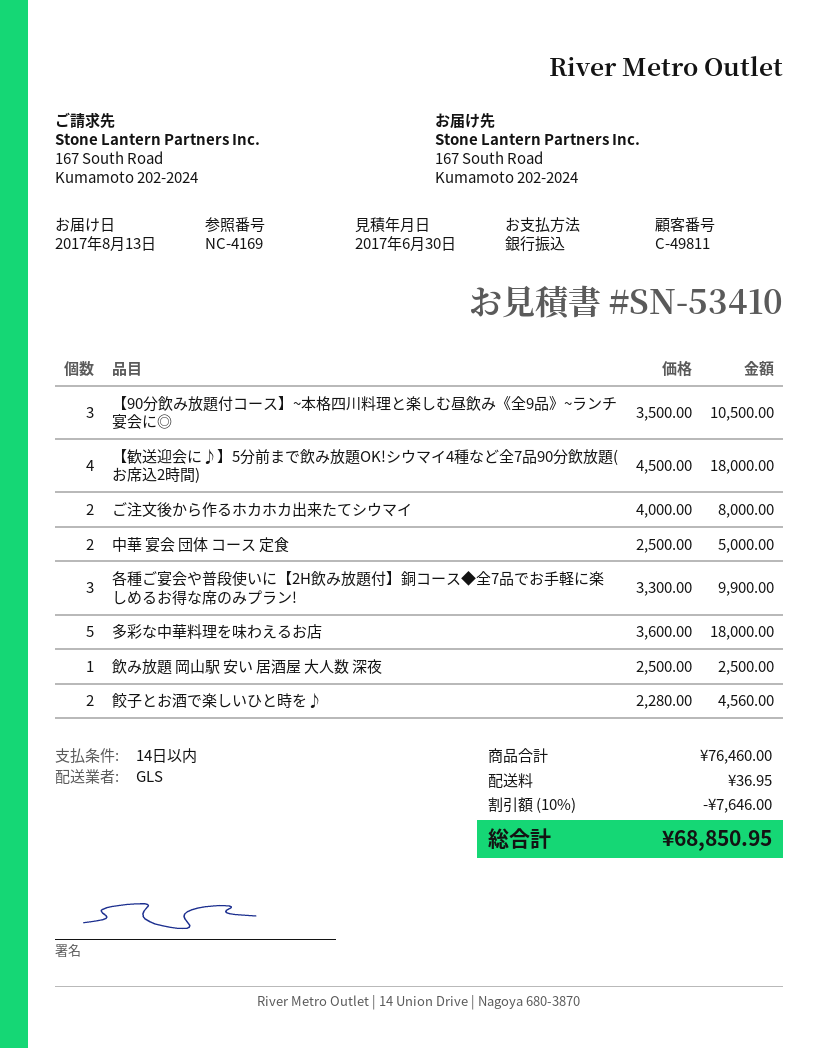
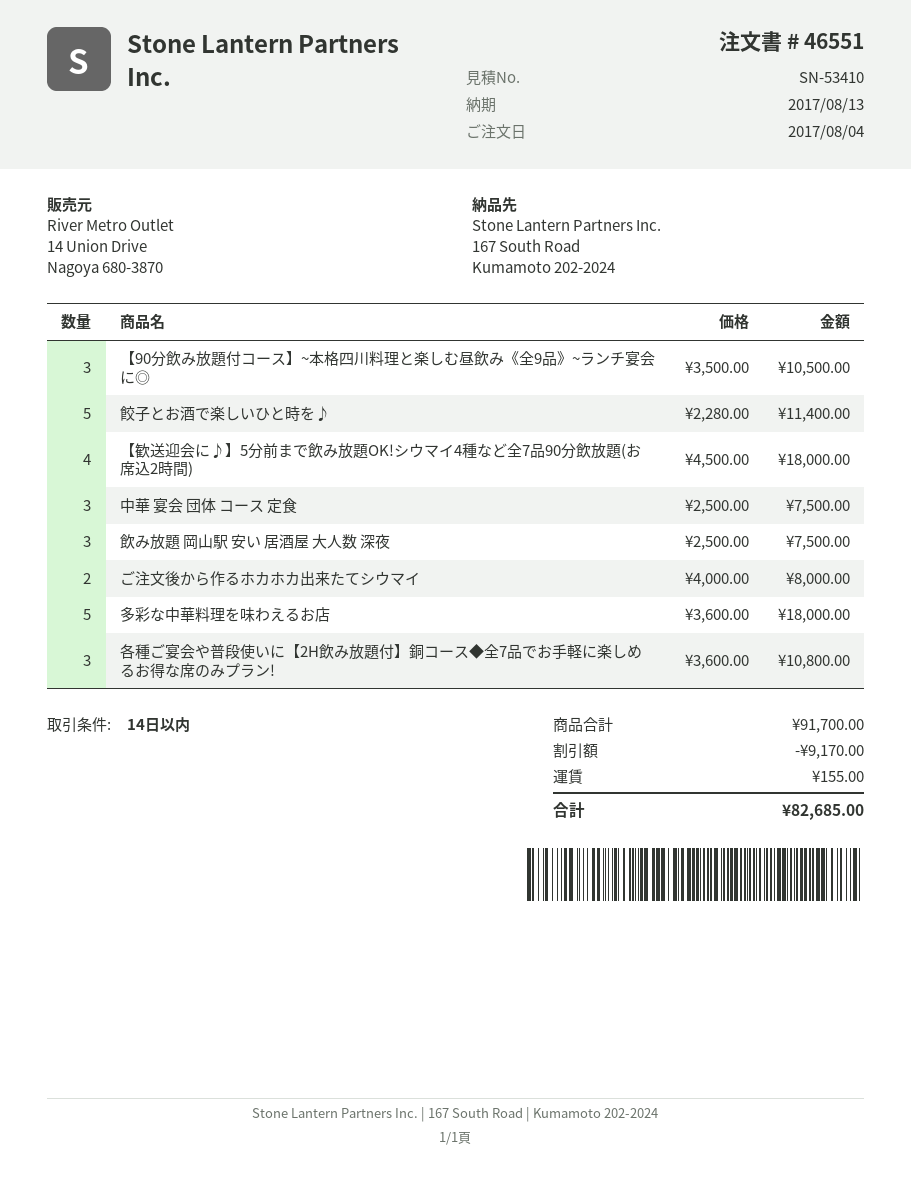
中華 宴会 団体 コース 定食: 2 x 2500.00 = 5000.00 -> 3 x 2500.00 = 7500.00
各種ご宴会や普段使いに【2H飲み放題付】銅コース◆全7品でお手軽に楽しめるお得な席のみプラン!: 3 x 3300.00 = 9900.00 -> 3 x 3600.00 = 10800.00
飲み放題 岡山駅 安い 居酒屋 大人数 深夜: 1 x 2500.00 = 2500.00 -> 3 x 2500.00 = 7500.00
餃子とお酒で楽しいひと時を♪: 2 x 2280.00 = 4560.00 -> 5 x 2280.00 = 11400.00
subtotal: 76460.00 -> 91700.00
discount: 7646.00 -> 9170.00
shipping: 36.95 -> 155.00
total: 68850.95 -> 82685.00

